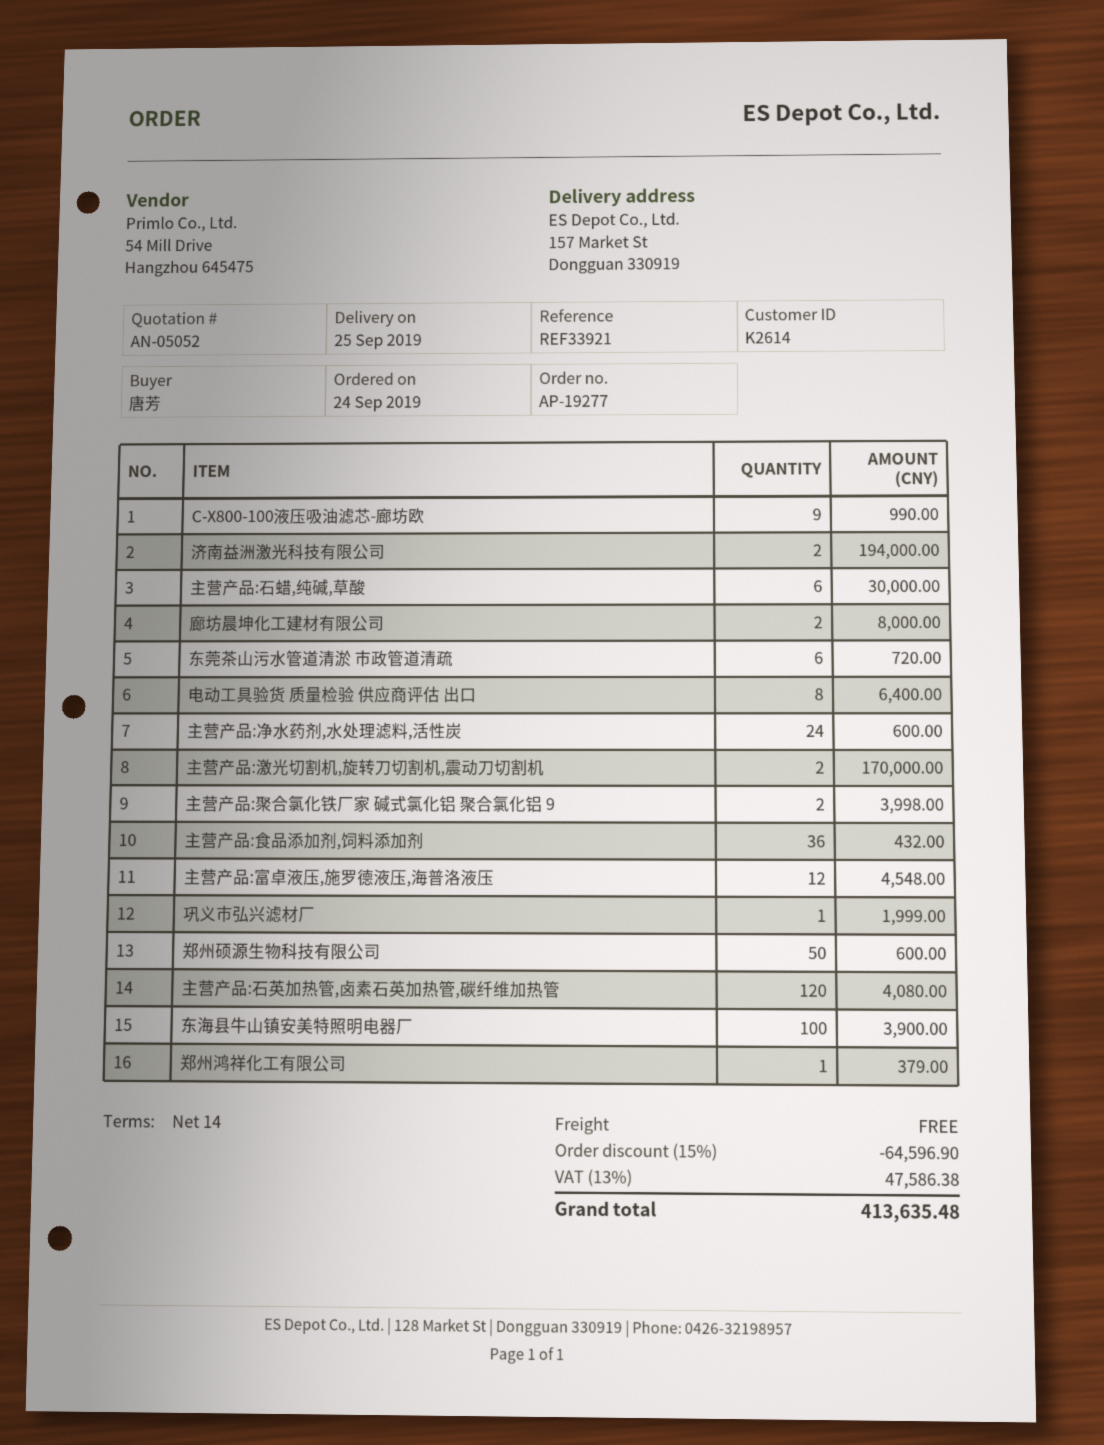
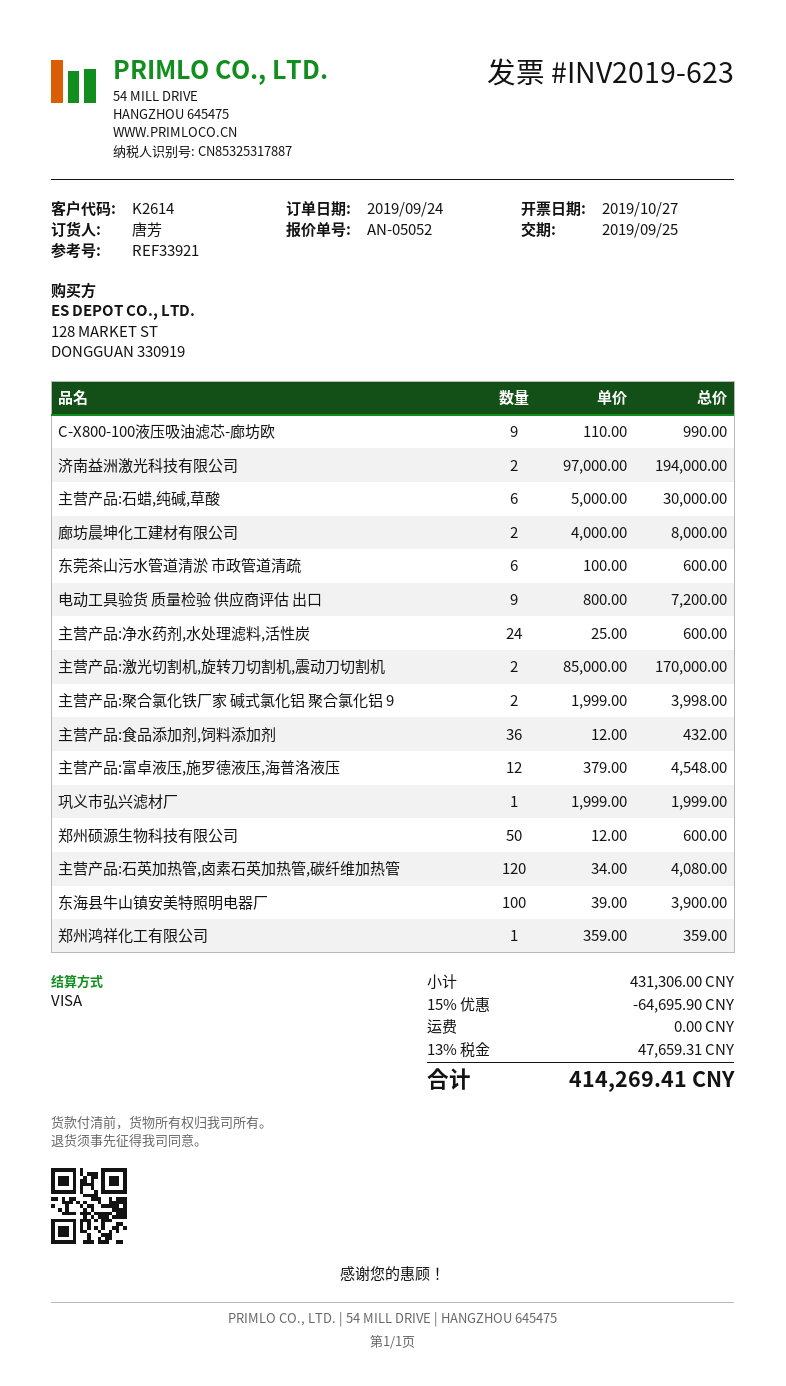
东莞茶山污水管道清淤 市政管道清疏: 6 for 720.00 -> 6 for 600.00
电动工具验货 质量检验 供应商评估 出口: 8 for 6400.00 -> 9 for 7200.00
郑州鸿祥化工有限公司: 1 for 379.00 -> 1 for 359.00
discount: 15% = 64596.90 -> 15% = 64695.90
tax: 13% = 47586.38 -> 13% = 47659.31
total: 413635.48 -> 414269.41

